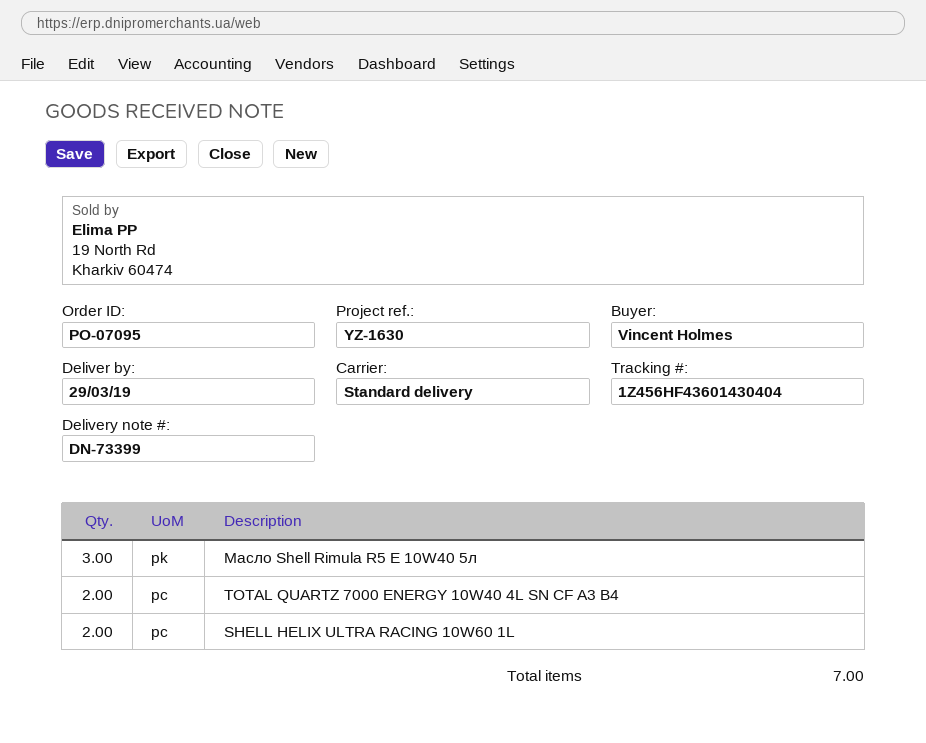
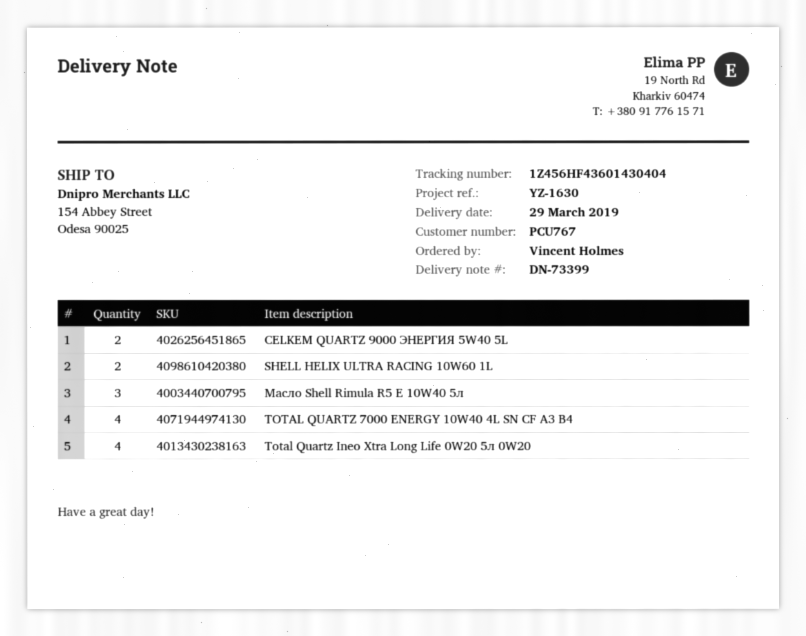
TOTAL QUARTZ 7000 ENERGY 10W40 4L SN CF A3 B4: 2 -> 4
CELKEM QUARTZ 9000 ЭНЕРГИЯ 5W40 5L: none -> 2
Total Quartz Ineo Xtra Long Life 0W20 5л 0W20: none -> 4

